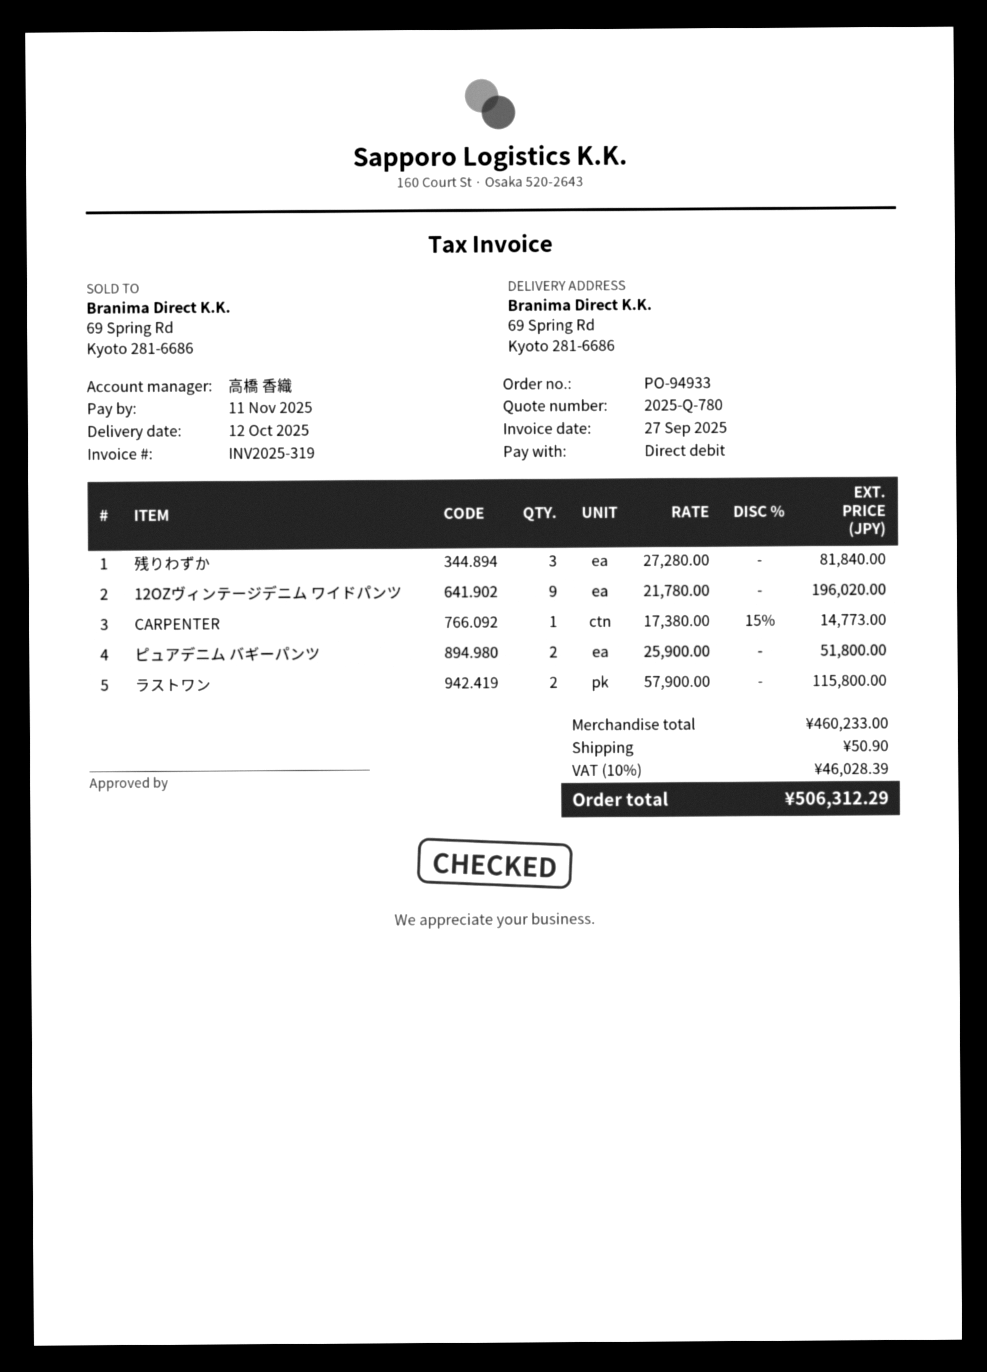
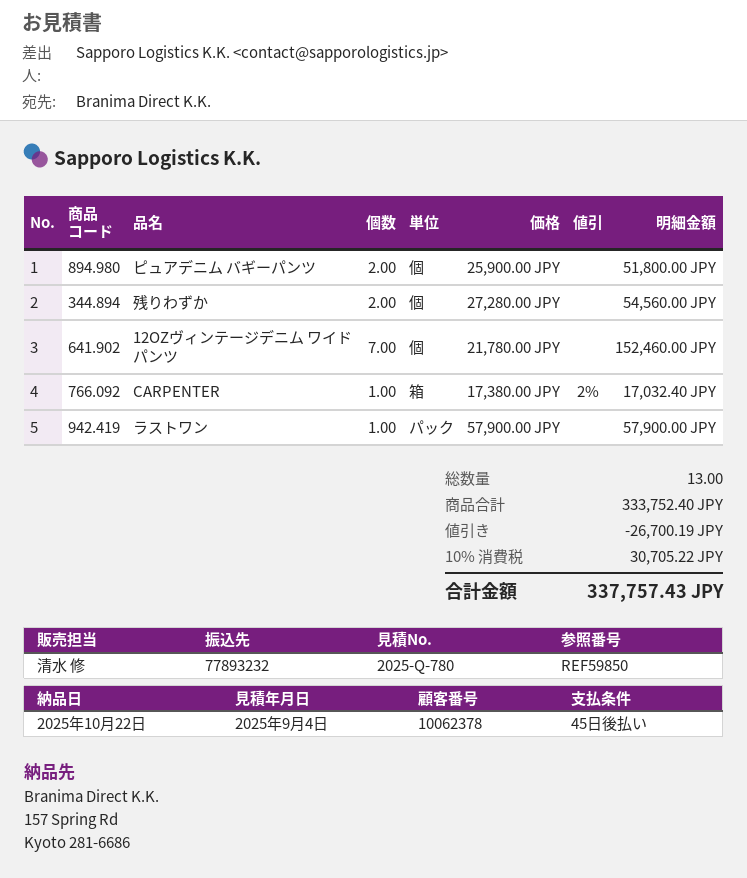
delivery date: 2025-10-12 -> 2025-10-22
sales rep: 高橋 香織 -> 清水 修
ship to: 69 Spring Rd, Kyoto 281-6686 -> 157 Spring Rd, Kyoto 281-6686
残りわずか: 3 x 27280.00 = 81840.00 -> 2 x 27280.00 = 54560.00
12OZヴィンテージデニム ワイドパンツ: 9 x 21780.00 = 196020.00 -> 7 x 21780.00 = 152460.00
CARPENTER: 1 x 17380.00 - 15% = 14773.00 -> 1 x 17380.00 - 2% = 17032.40
ラストワン: 2 x 57900.00 = 115800.00 -> 1 x 57900.00 = 57900.00
subtotal: 460233.00 -> 333752.40
discount: none -> 26700.19
shipping: 50.90 -> none
tax: 10% = 46028.39 -> 10% = 30705.22
total: 506312.29 -> 337757.43

